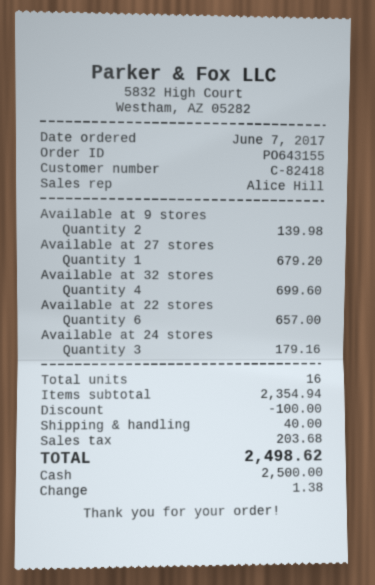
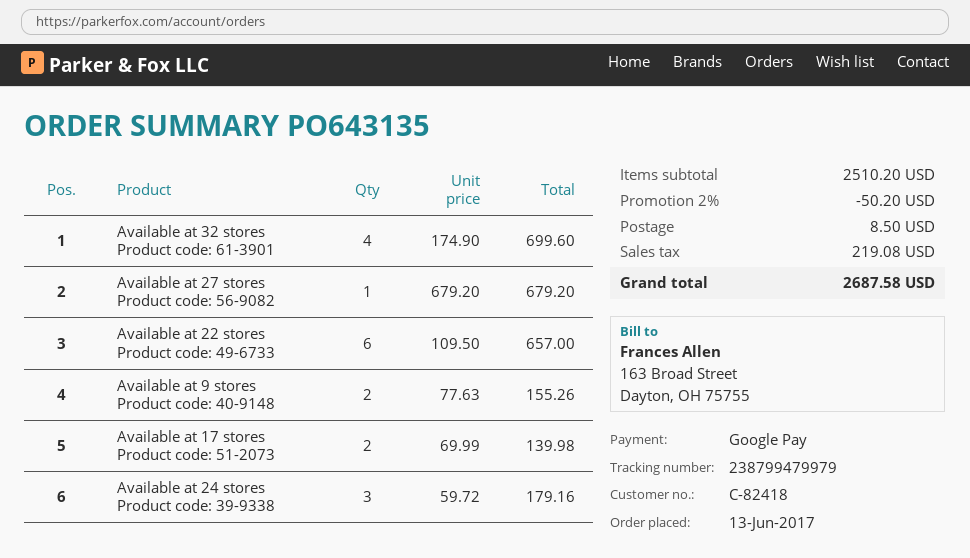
order number: PO643155 -> PO643135
order date: 2017-06-07 -> 2017-06-13
payment method: cash -> Google Pay
Available at 9 stores: 2 for 139.98 -> 2 for 155.26
Available at 17 stores: none -> 2 for 139.98
subtotal: 2354.94 -> 2510.20
discount: 100.00 -> 50.20
shipping: 40.00 -> 8.50
tax: 203.68 -> 219.08
total: 2498.62 -> 2687.58

